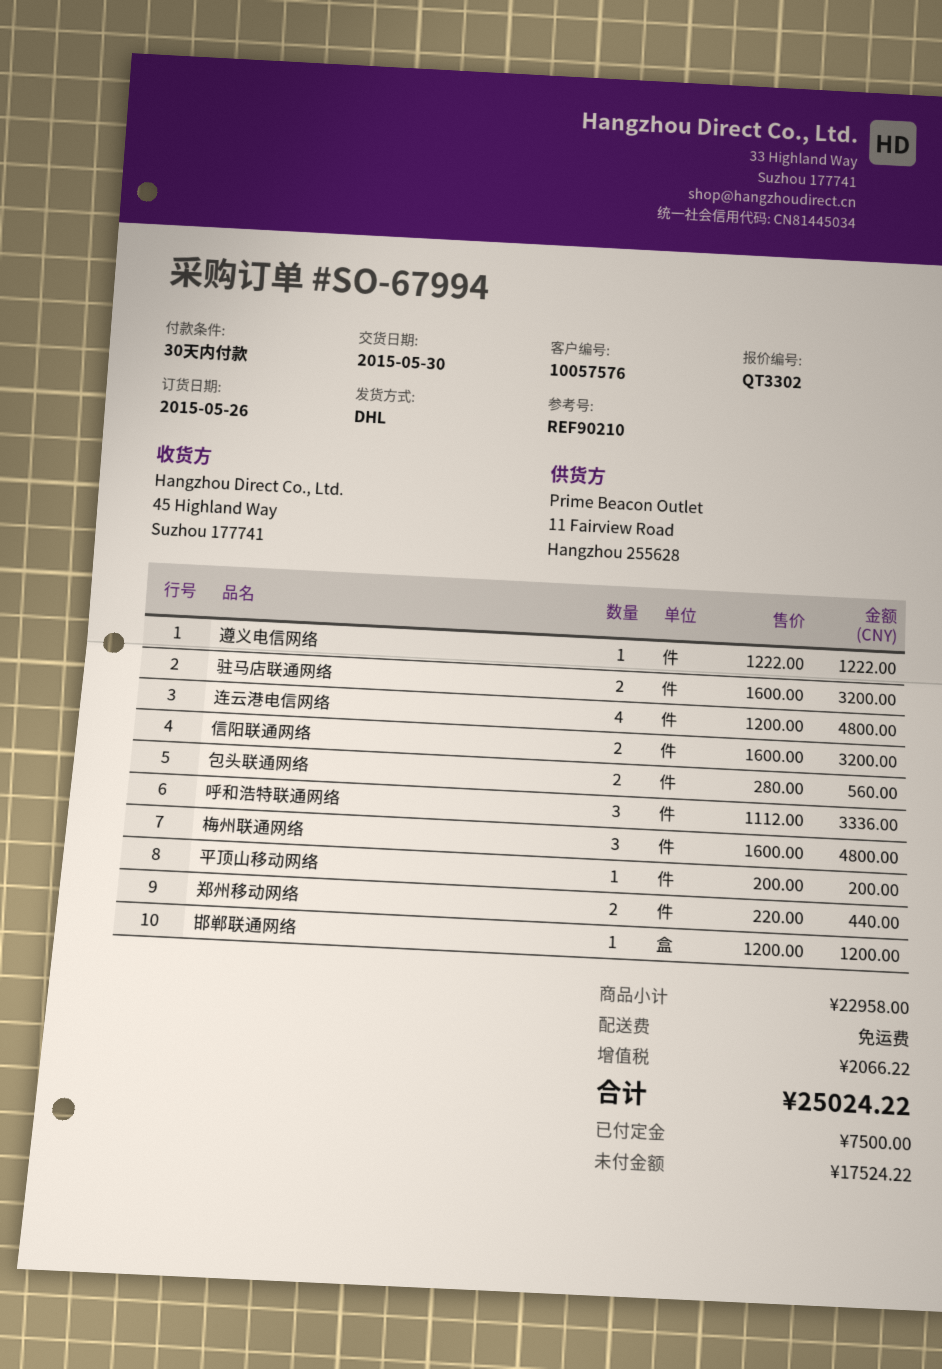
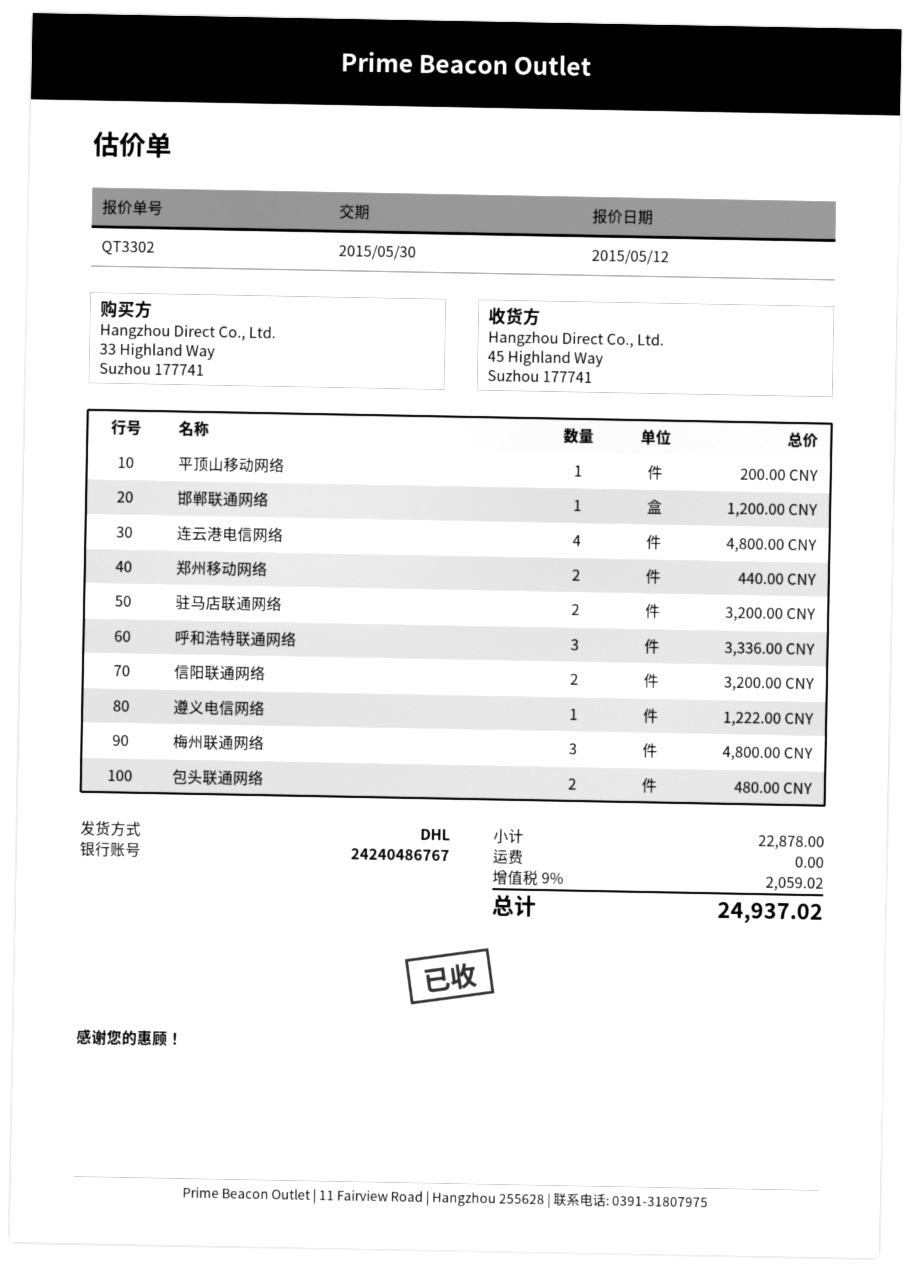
包头联通网络: 2 for 560.00 -> 2 for 480.00
subtotal: 22958.00 -> 22878.00
tax: 2066.22 -> 2059.02
total: 25024.22 -> 24937.02

